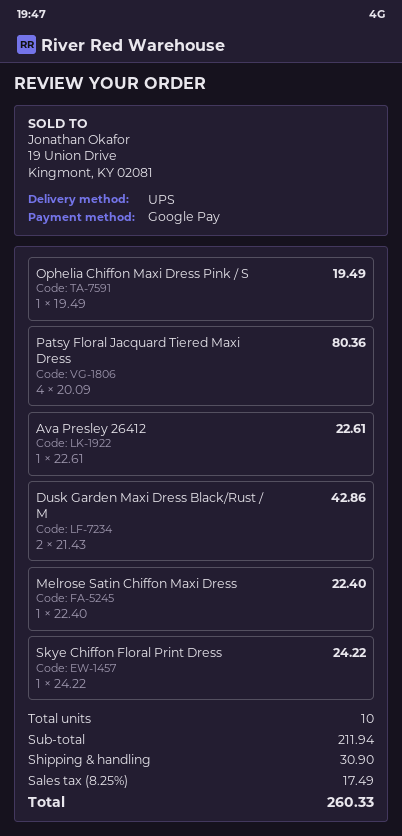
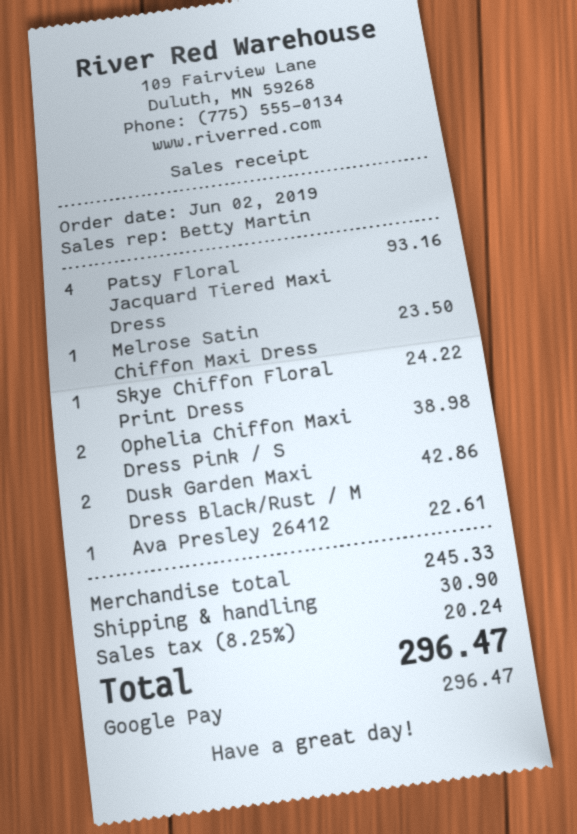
Ophelia Chiffon Maxi Dress Pink / S: 1 for 19.49 -> 2 for 38.98
Patsy Floral Jacquard Tiered Maxi Dress: 4 for 80.36 -> 4 for 93.16
Melrose Satin Chiffon Maxi Dress: 1 for 22.40 -> 1 for 23.50
subtotal: 211.94 -> 245.33
tax: 8.25% = 17.49 -> 8.25% = 20.24
total: 260.33 -> 296.47

